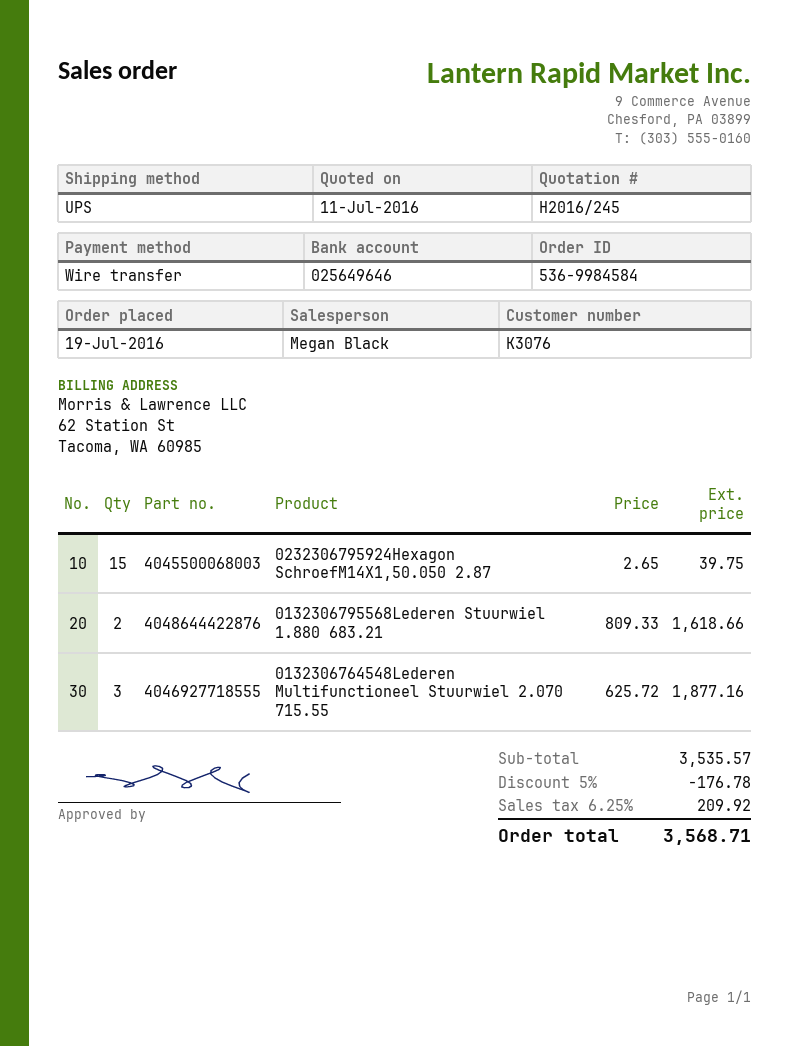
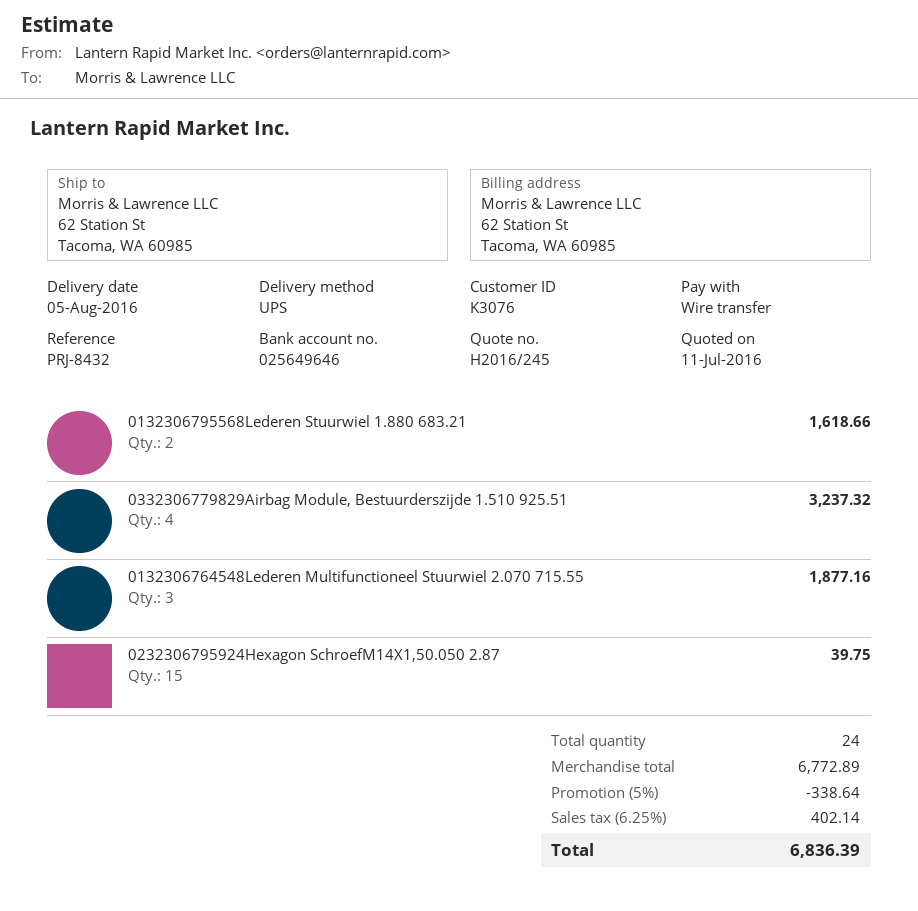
0332306779829Airbag Module, Bestuurderszijde 1.510 925.51: none -> 4 for 3237.32
subtotal: 3535.57 -> 6772.89
discount: 5% = 176.78 -> 5% = 338.64
tax: 6.25% = 209.92 -> 6.25% = 402.14
total: 3568.71 -> 6836.39

